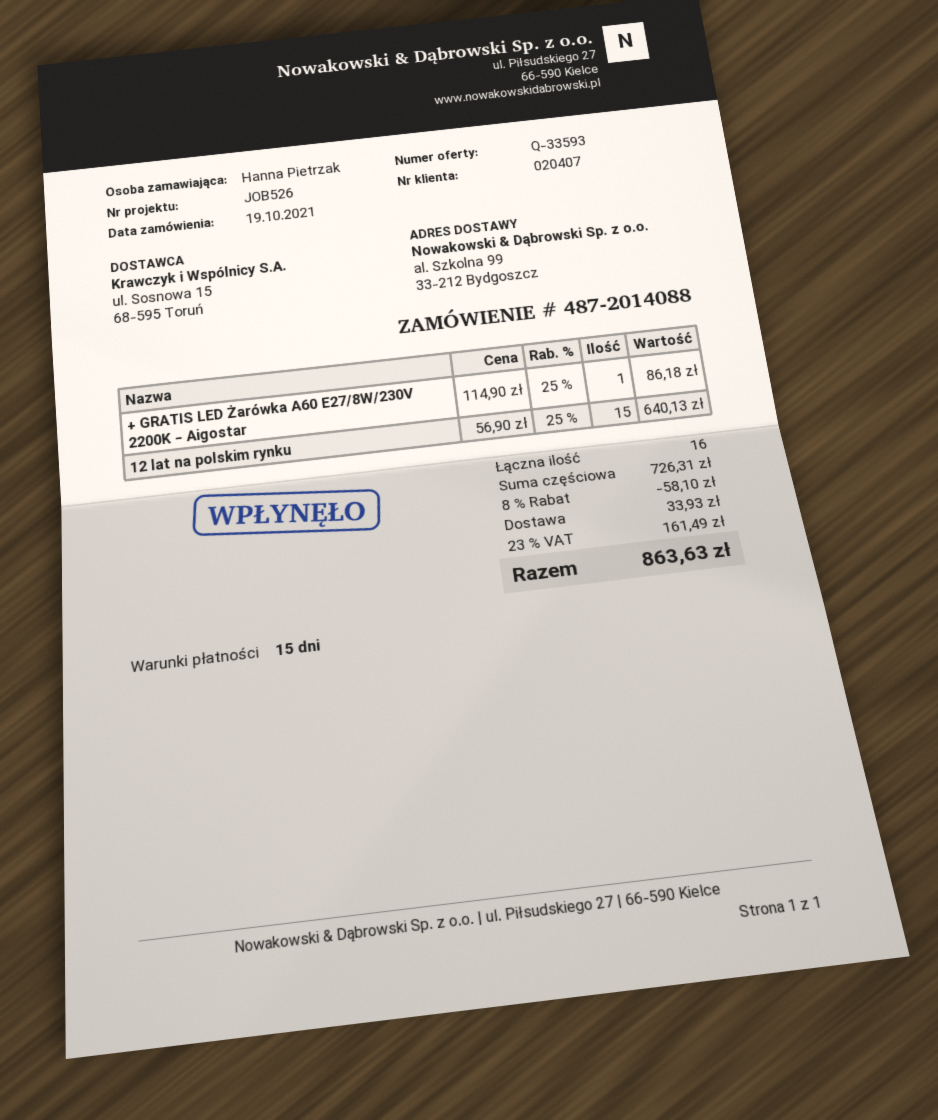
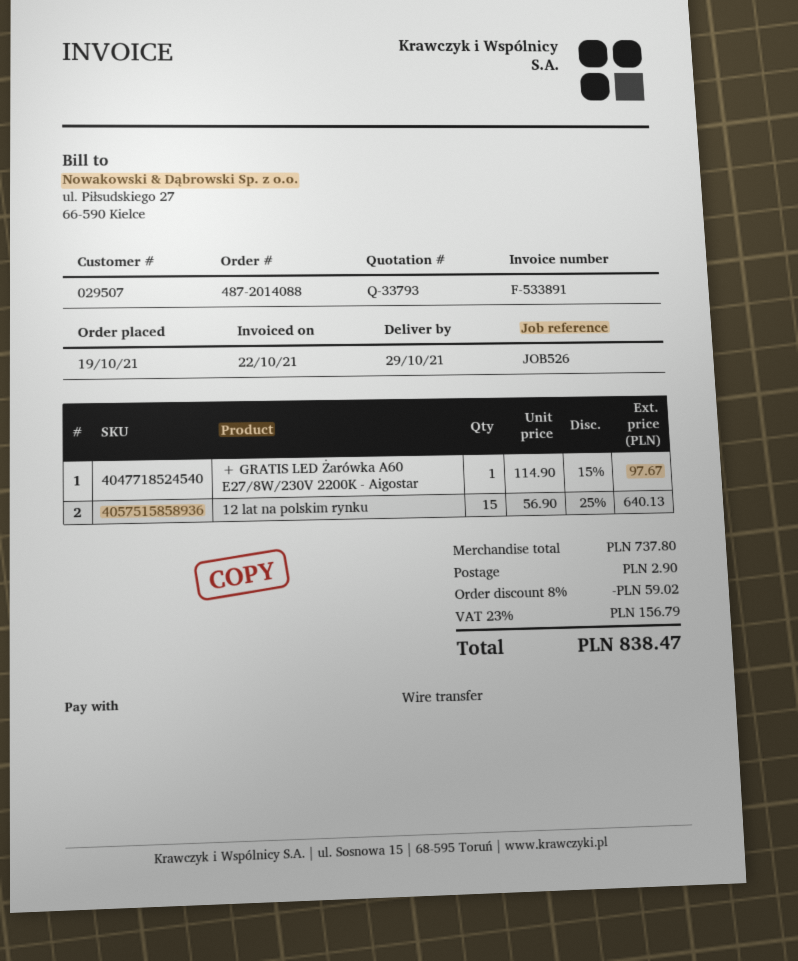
quote number: Q-33593 -> Q-33793
customer number: 020407 -> 029507
+ GRATIS LED Żarówka A60 E27/8W/230V 2200K - Aigostar: 1 x 114.90 - 25% = 86.18 -> 1 x 114.90 - 15% = 97.67
subtotal: 726.31 -> 737.80
discount: 8% = 58.10 -> 8% = 59.02
shipping: 33.93 -> 2.90
tax: 23% = 161.49 -> 23% = 156.79
total: 863.63 -> 838.47

